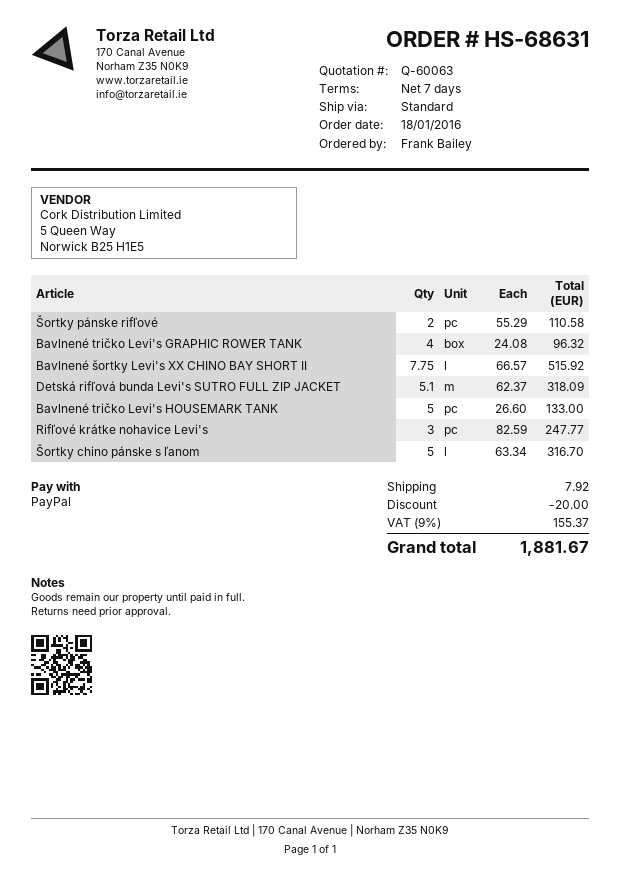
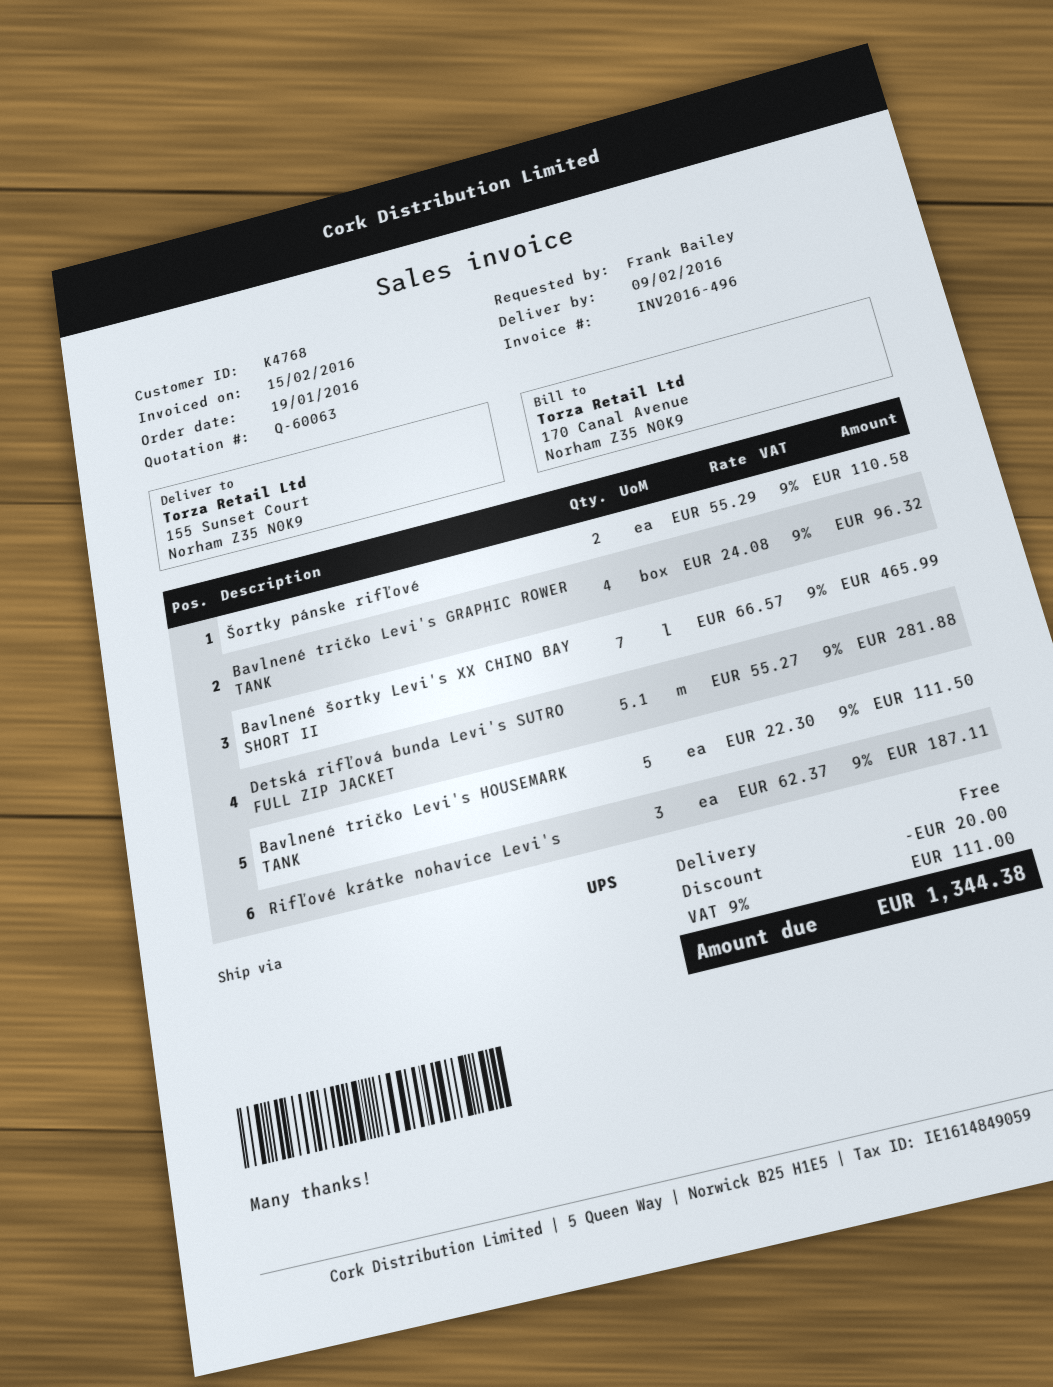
order date: 2016-01-18 -> 2016-01-19
shipping method: standard -> UPS
Bavlnené šortky Levi's XX CHINO BAY SHORT II: 7.75 x 66.57 = 515.92 -> 7 x 66.57 = 465.99
Detská rifľová bunda Levi's SUTRO FULL ZIP JACKET: 5.1 x 62.37 = 318.09 -> 5.1 x 55.27 = 281.88
Bavlnené tričko Levi's HOUSEMARK TANK: 5 x 26.60 = 133.00 -> 5 x 22.30 = 111.50
Rifľové krátke nohavice Levi's: 3 x 82.59 = 247.77 -> 3 x 62.37 = 187.11
Šortky chino pánske s ľanom: 5 x 63.34 = 316.70 -> none
shipping: 7.92 -> 0.00
tax: 9% = 155.37 -> 9% = 111.00
total: 1881.67 -> 1344.38

